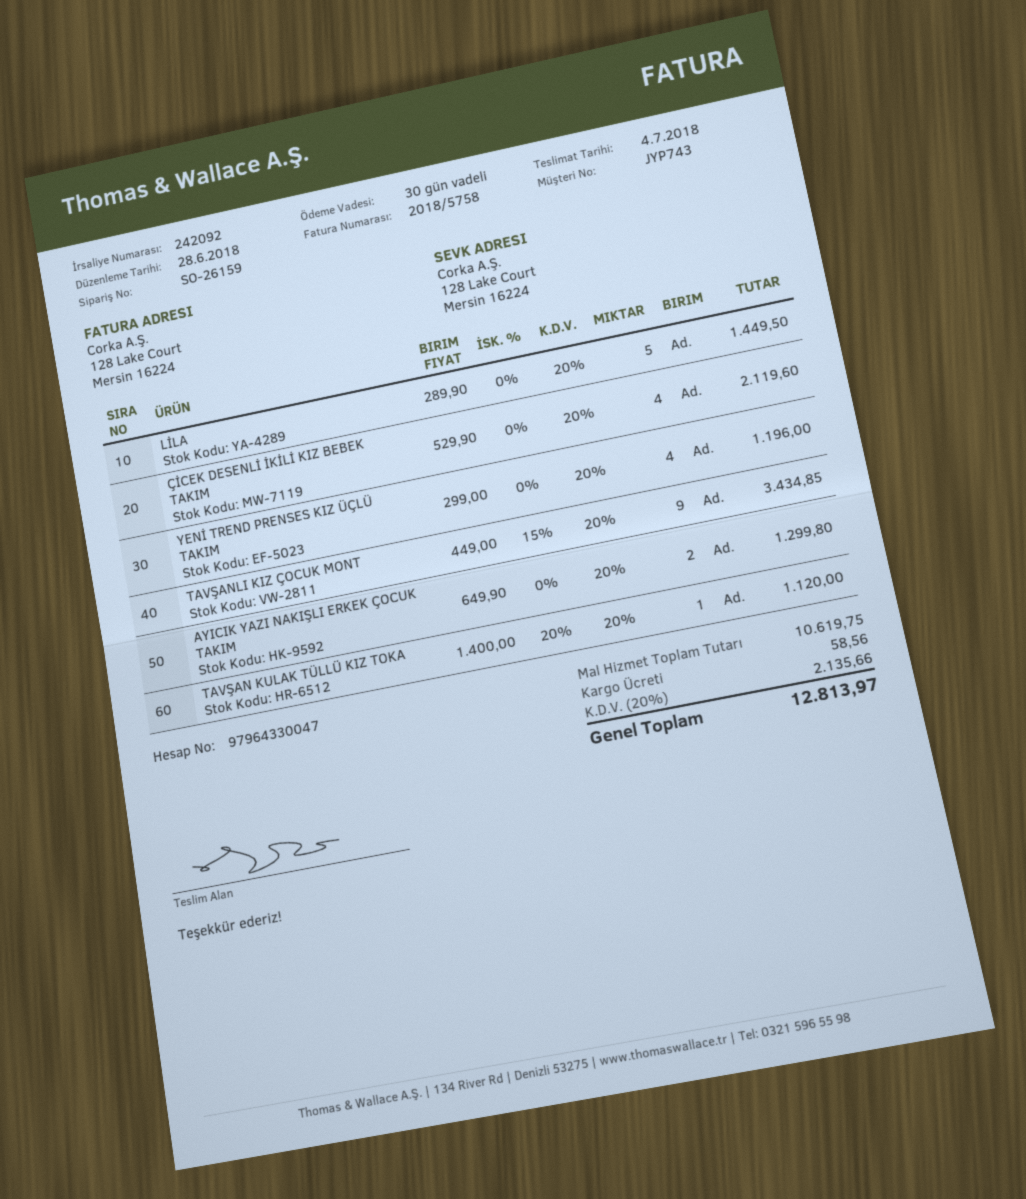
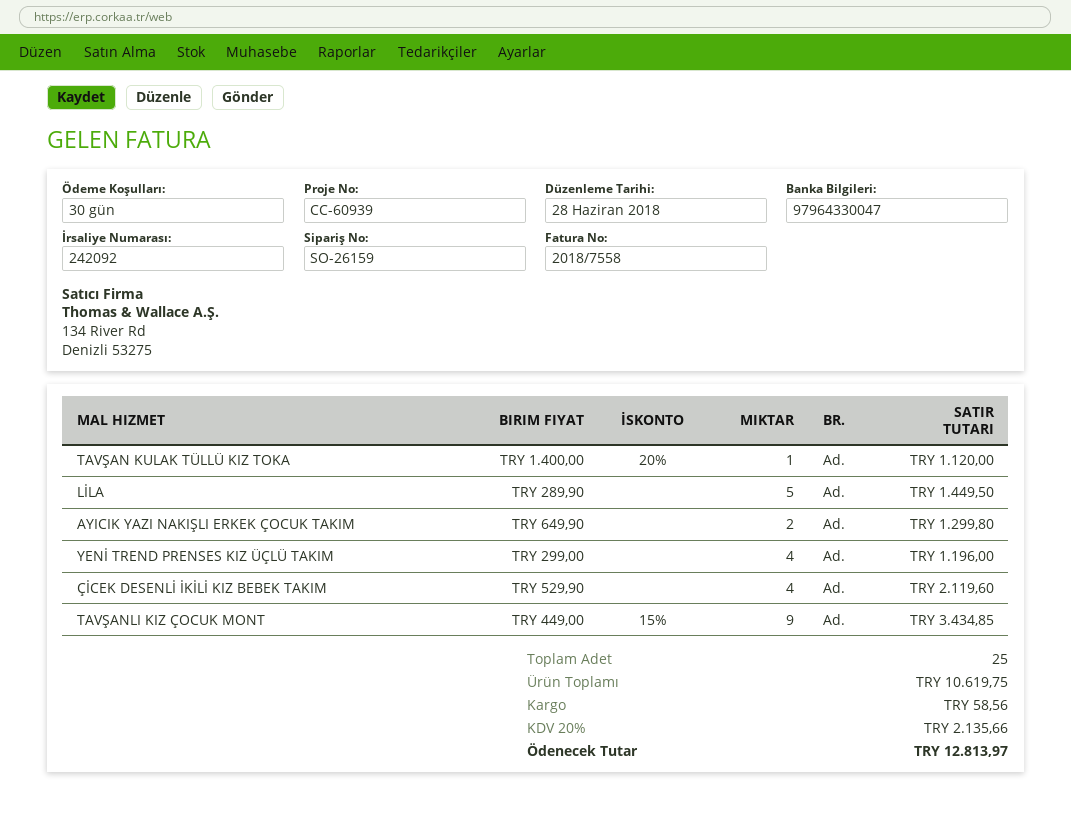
invoice number: 2018/5758 -> 2018/7558

